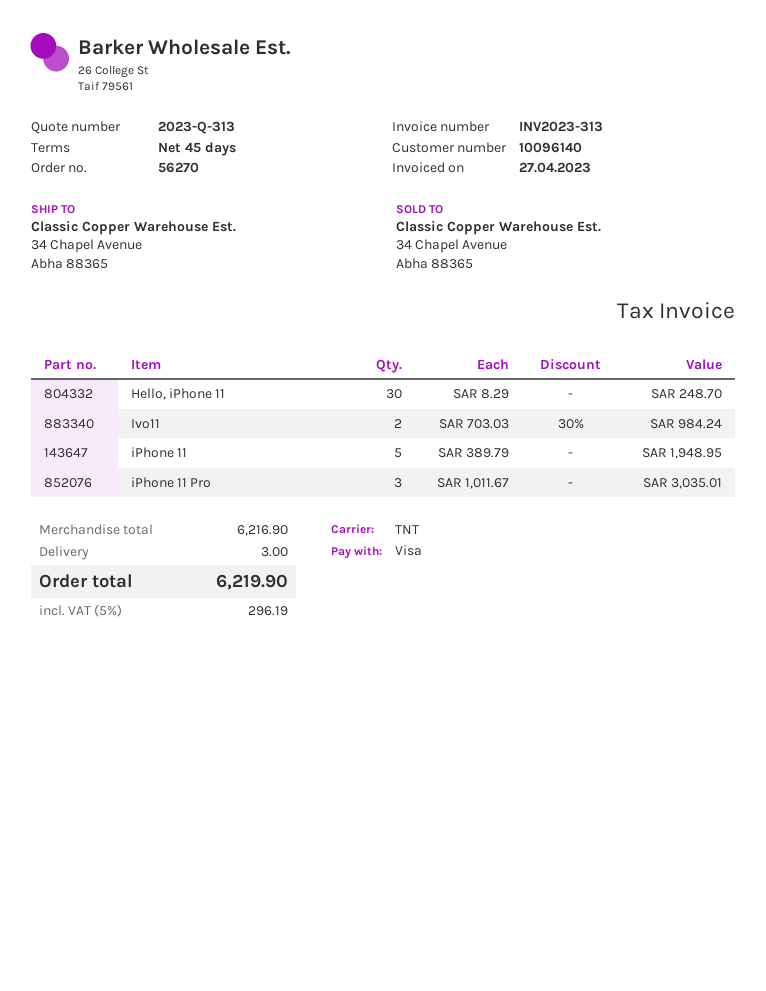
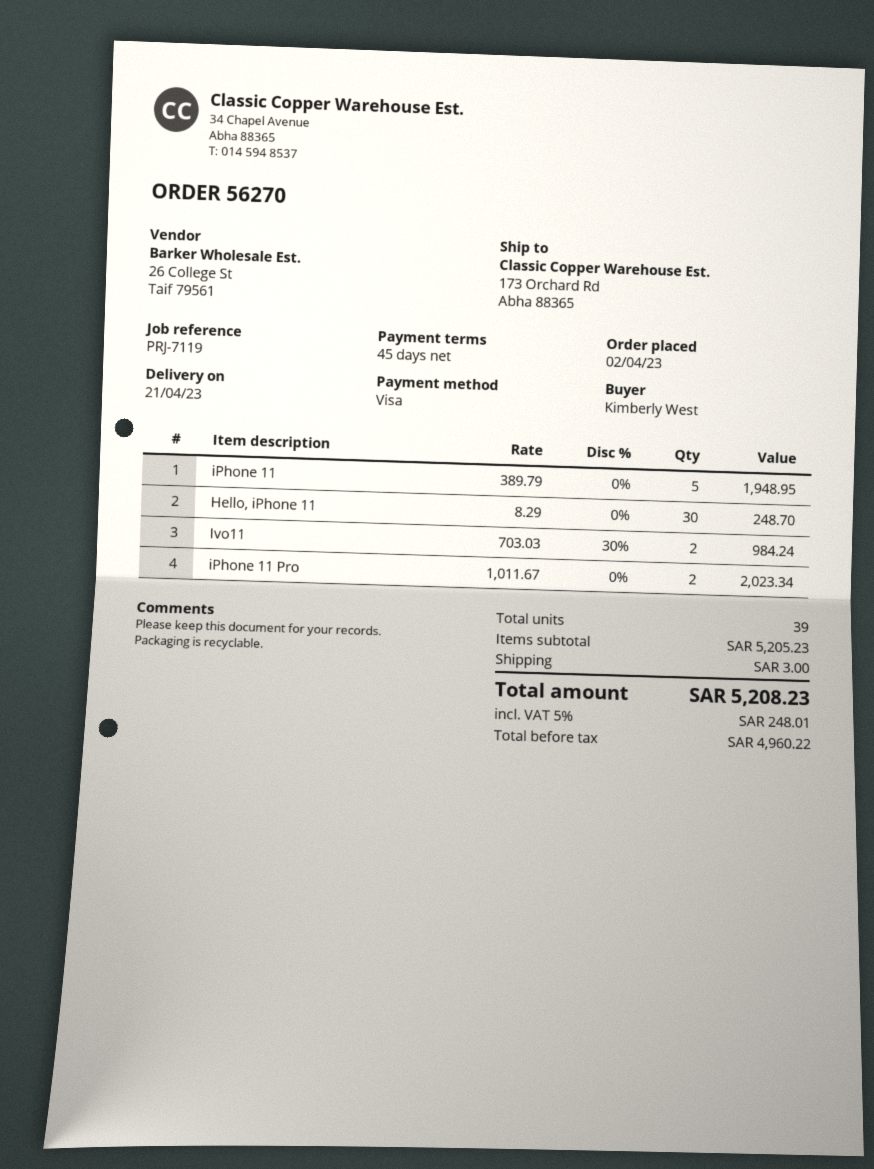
ship to: 34 Chapel Avenue, Abha 88365 -> 173 Orchard Rd, Abha 88365
iPhone 11 Pro: 3 x 1011.67 = 3035.01 -> 2 x 1011.67 = 2023.34
subtotal: 6216.90 -> 5205.23
tax: 5% = 296.19 -> 5% = 248.01
total: 6219.90 -> 5208.23

